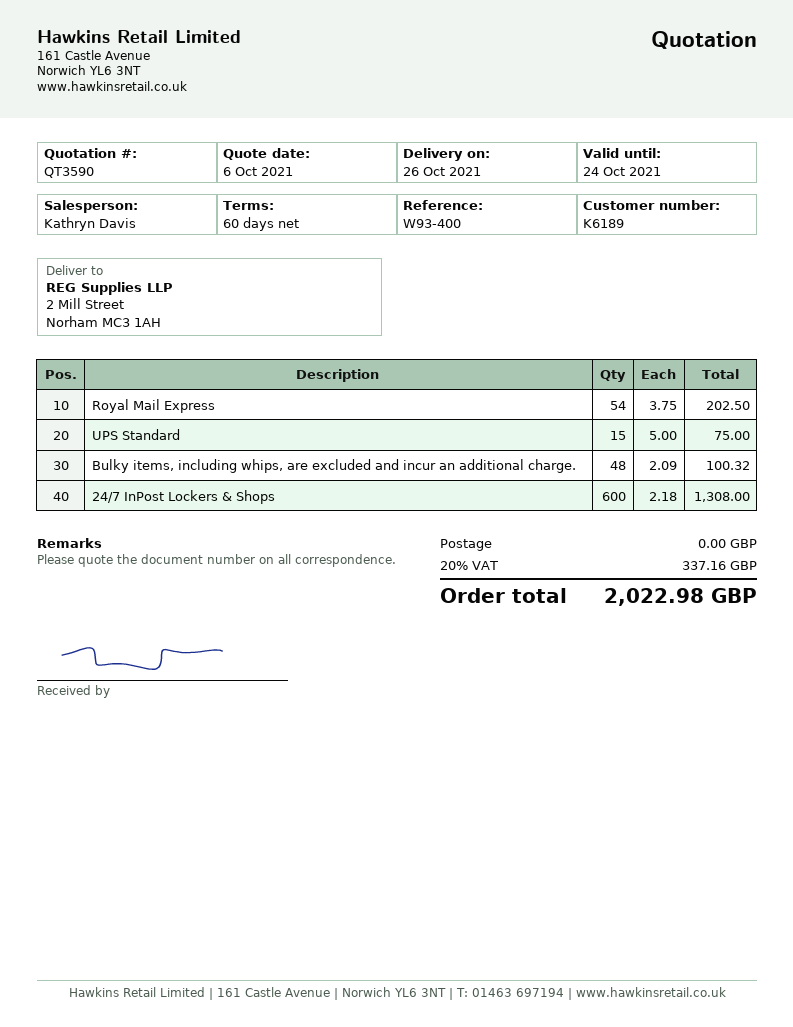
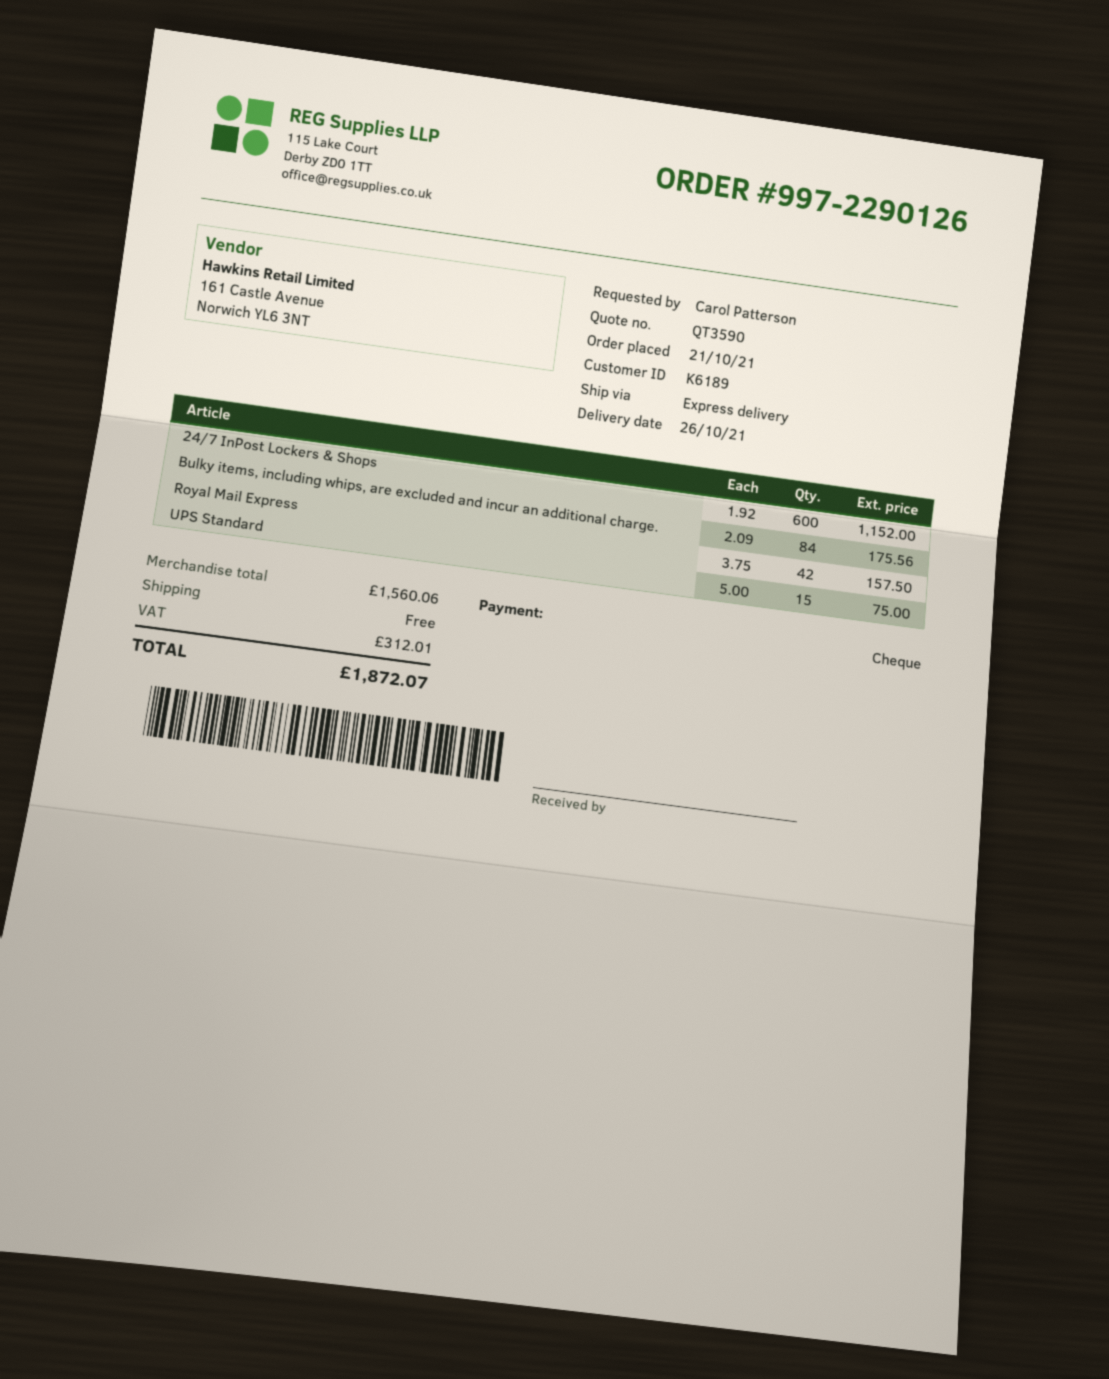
Royal Mail Express: 54 x 3.75 = 202.50 -> 42 x 3.75 = 157.50
Bulky items, including whips, are excluded and incur an additional charge.: 48 x 2.09 = 100.32 -> 84 x 2.09 = 175.56
24/7 InPost Lockers & Shops: 600 x 2.18 = 1308.00 -> 600 x 1.92 = 1152.00
tax: 337.16 -> 312.01
total: 2022.98 -> 1872.07

